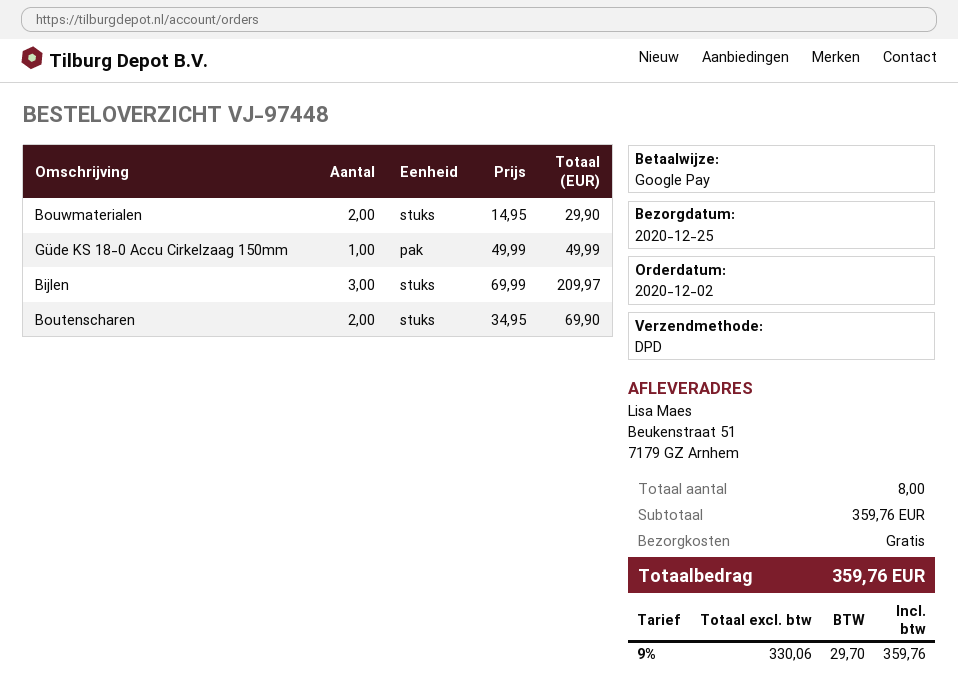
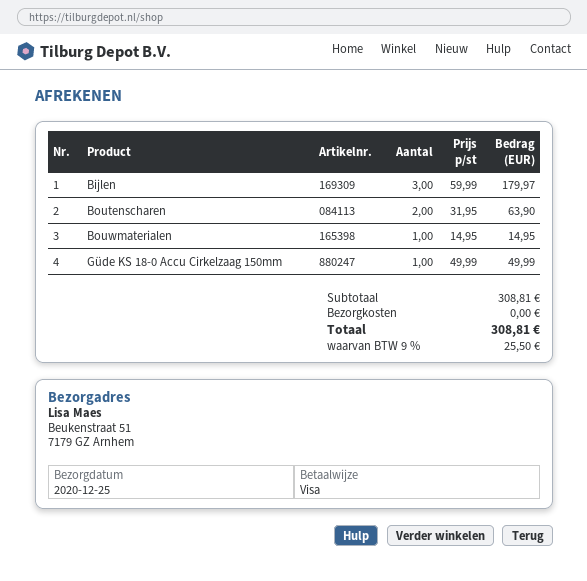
payment method: Google Pay -> Visa
Bouwmaterialen: 2 x 14.95 = 29.90 -> 1 x 14.95 = 14.95
Bijlen: 3 x 69.99 = 209.97 -> 3 x 59.99 = 179.97
Boutenscharen: 2 x 34.95 = 69.90 -> 2 x 31.95 = 63.90
subtotal: 359.76 -> 308.81
tax: 9% = 29.70 -> 9% = 25.50
total: 359.76 -> 308.81

